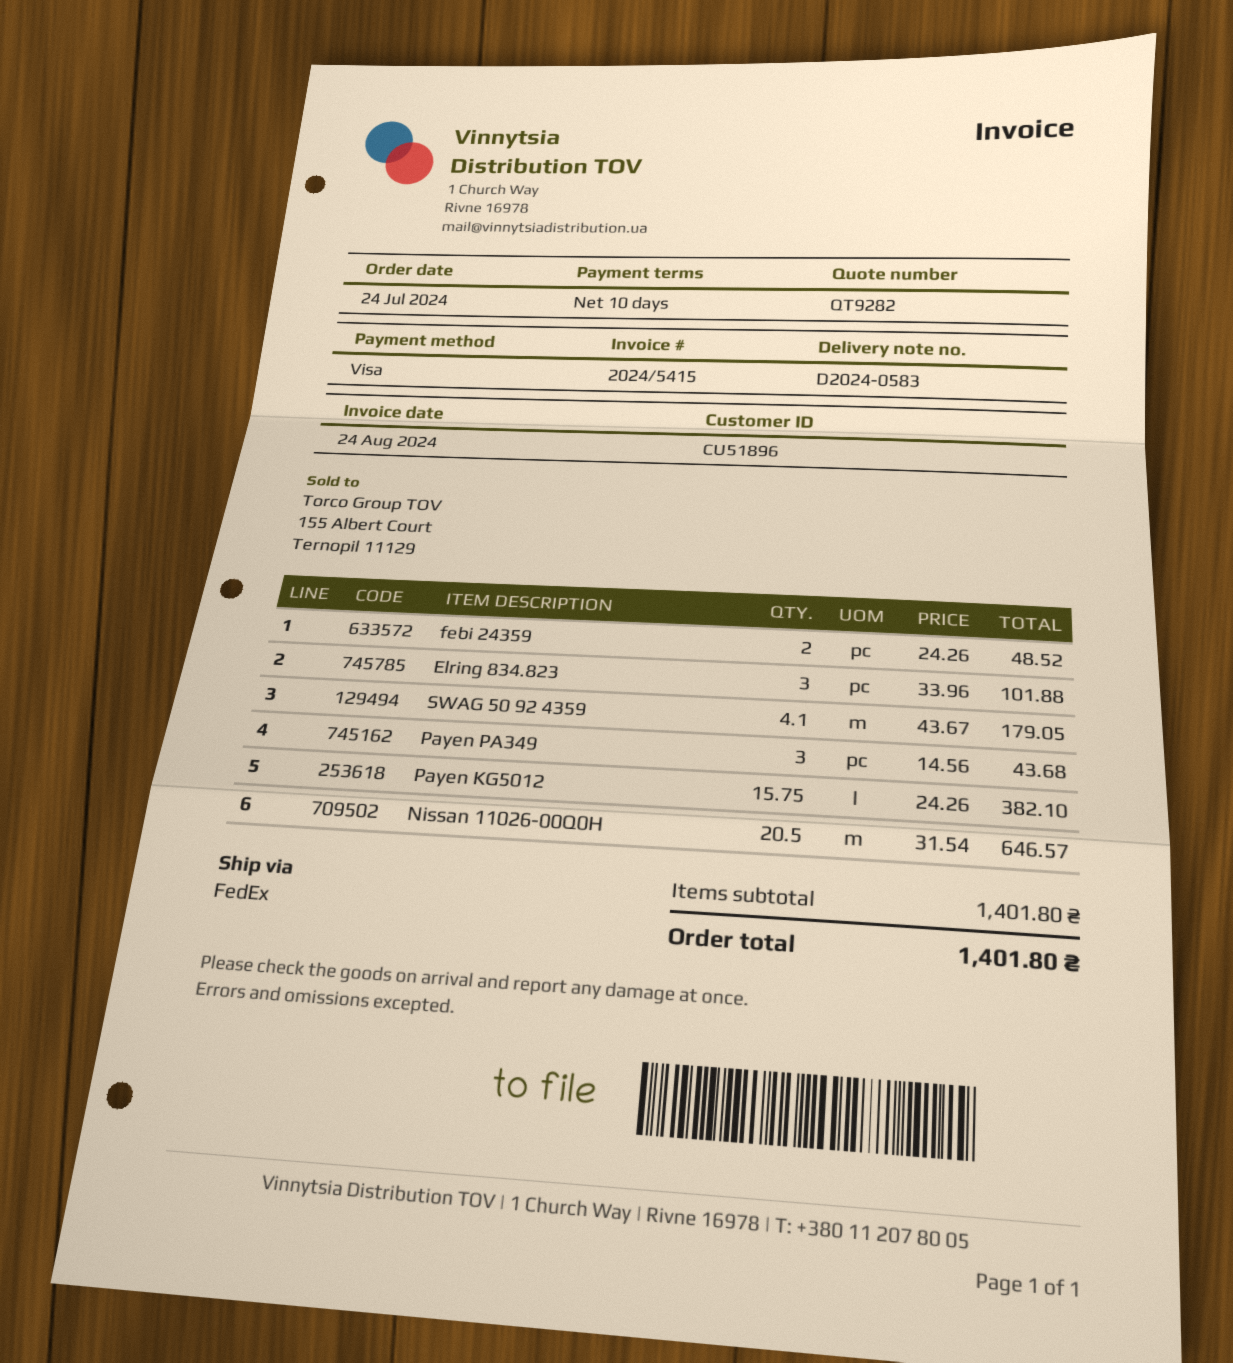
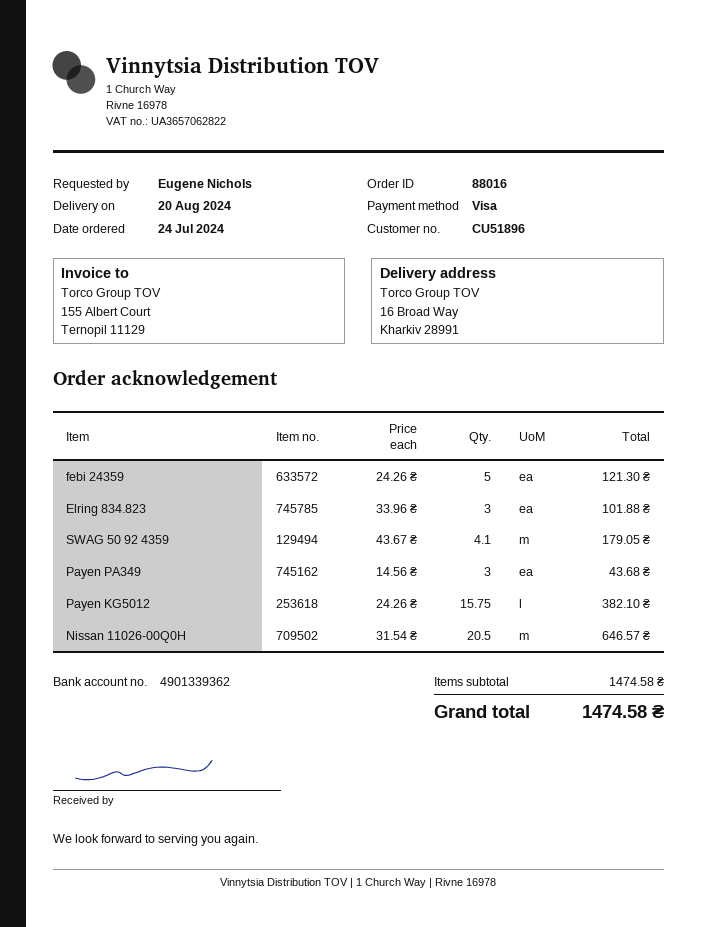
febi 24359: 2 x 24.26 = 48.52 -> 5 x 24.26 = 121.30
subtotal: 1401.80 -> 1474.58
total: 1401.80 -> 1474.58

